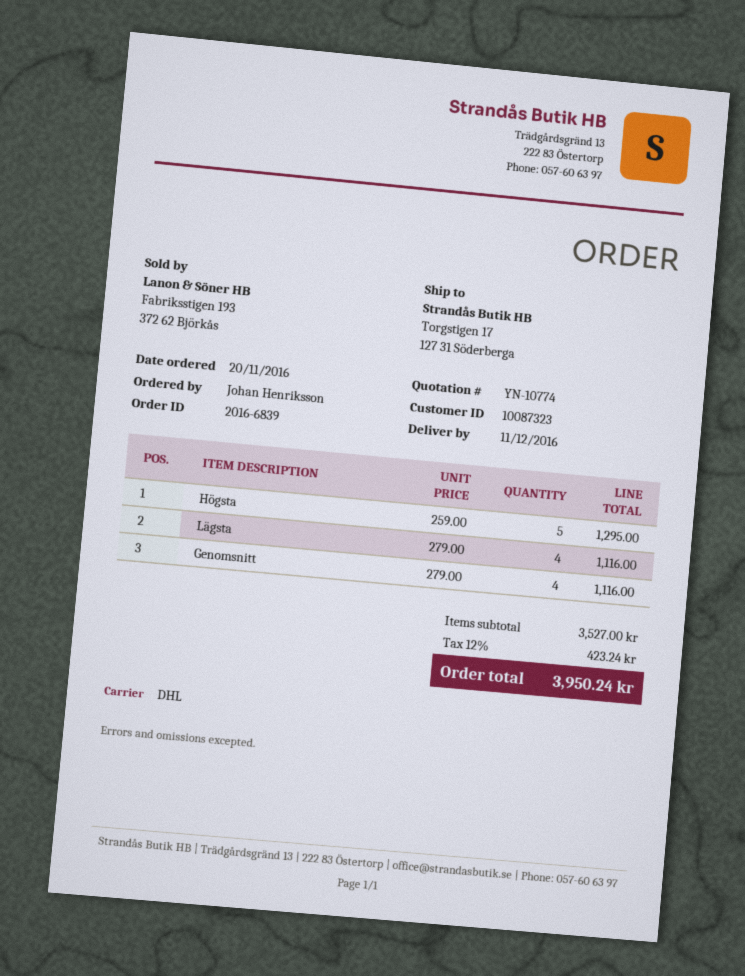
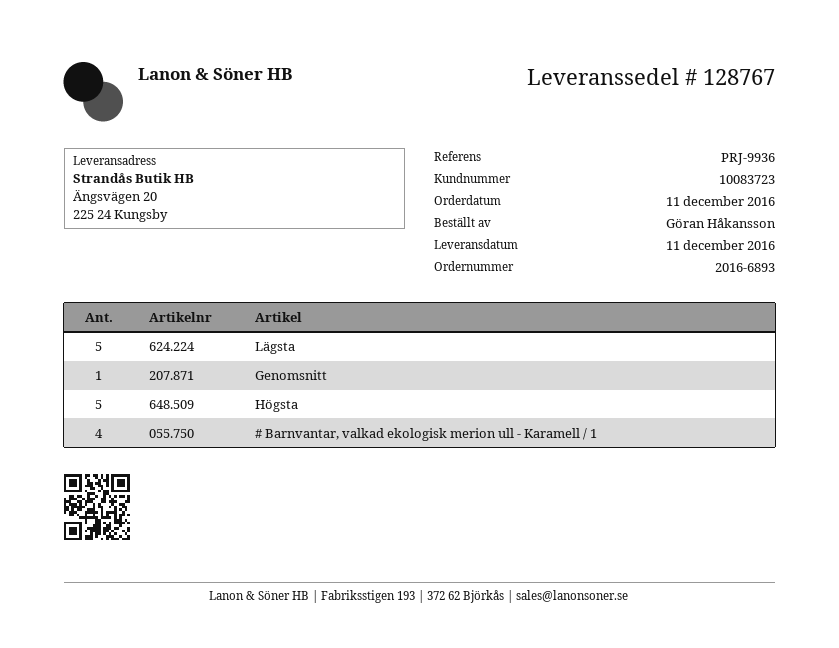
order number: 2016-6839 -> 2016-6893
order date: 2016-11-20 -> 2016-12-11
customer number: 10087323 -> 10083723
ordered by: Johan Henriksson -> Göran Håkansson
ship to: Torgstigen 17, 127 31 Söderberga -> Ängsvägen 20, 225 24 Kungsby
Lägsta: 4 -> 5
Genomsnitt: 4 -> 1
# Barnvantar, valkad ekologisk merion ull - Karamell / 1: none -> 4

